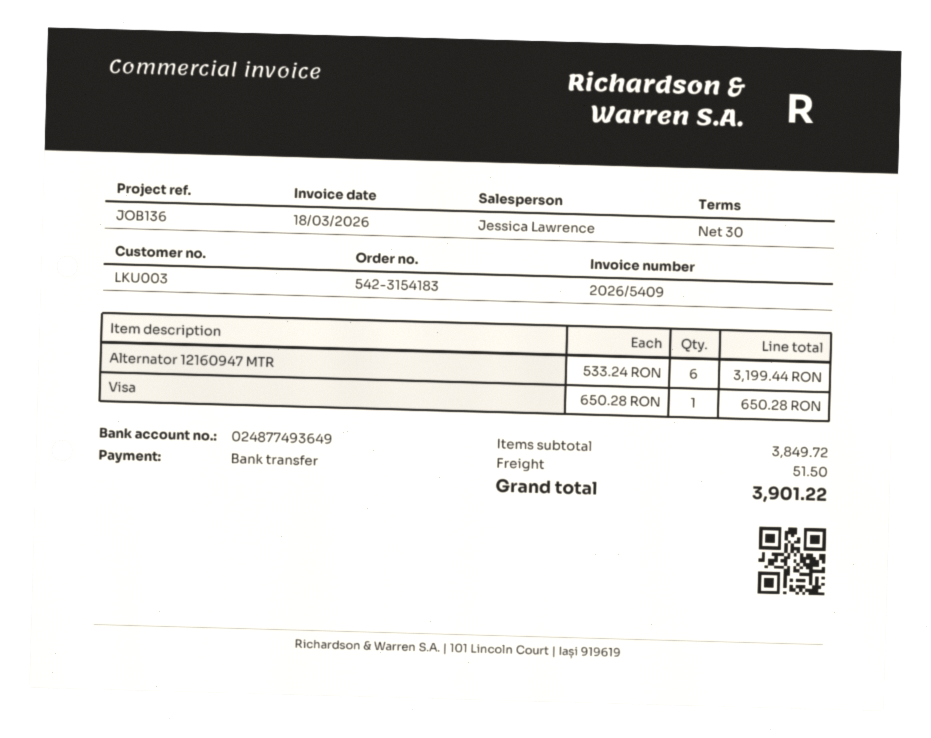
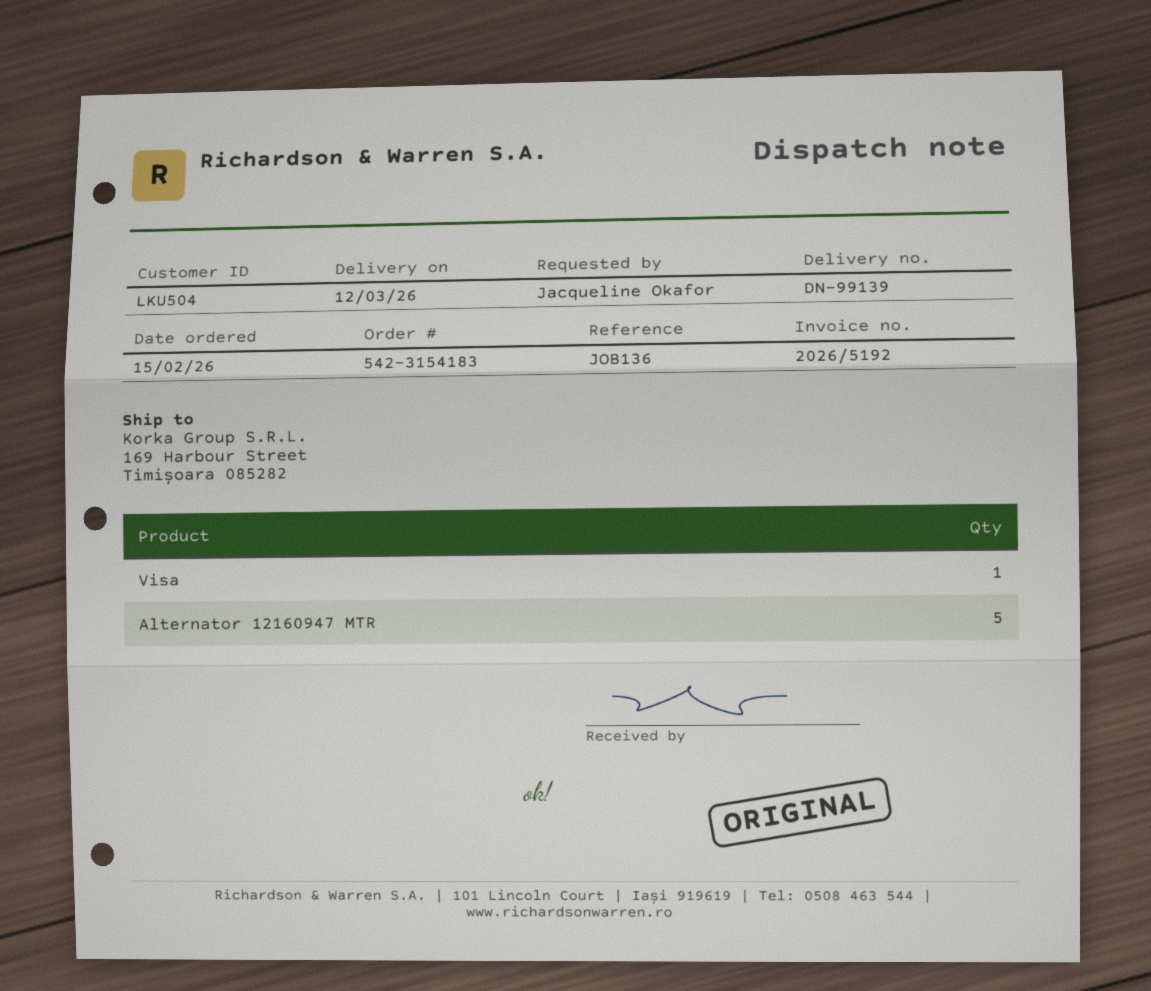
invoice number: 2026/5409 -> 2026/5192
customer number: LKU003 -> LKU504
Alternator 12160947 MTR: 6 -> 5

